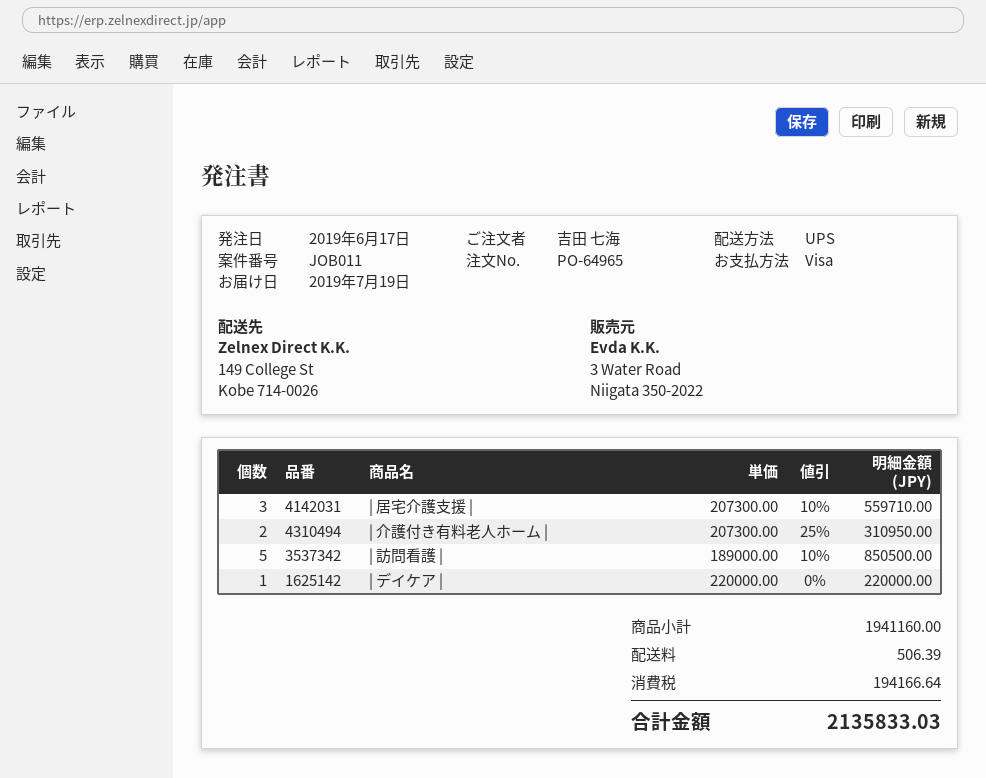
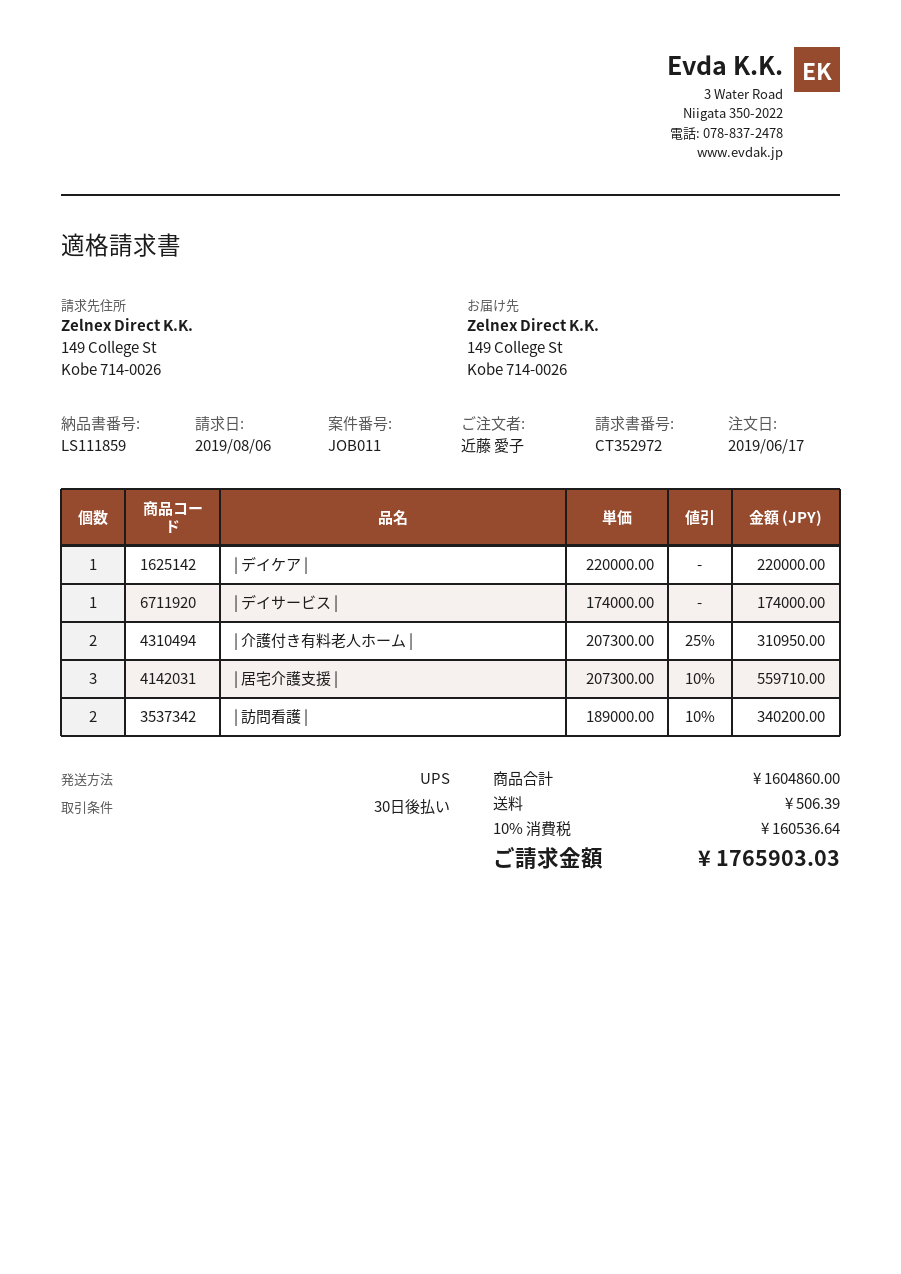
ordered by: 吉田 七海 -> 近藤 愛子
| 訪問看護 |: 5 x 189000.00 - 10% = 850500.00 -> 2 x 189000.00 - 10% = 340200.00
| デイサービス |: none -> 1 x 174000.00 = 174000.00
subtotal: 1941160.00 -> 1604860.00
tax: 194166.64 -> 160536.64
total: 2135833.03 -> 1765903.03

